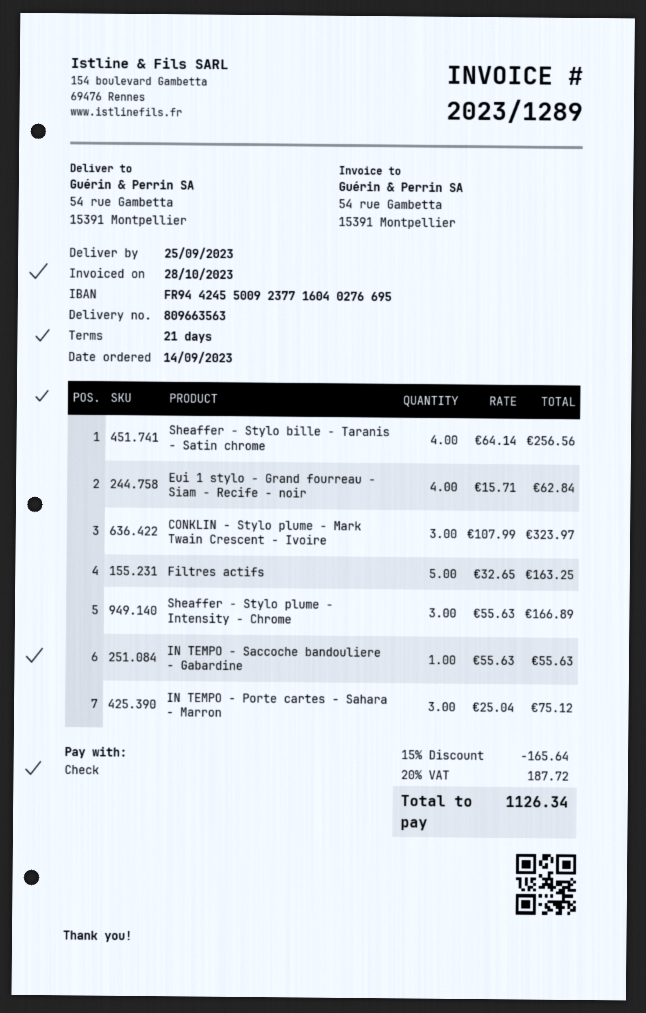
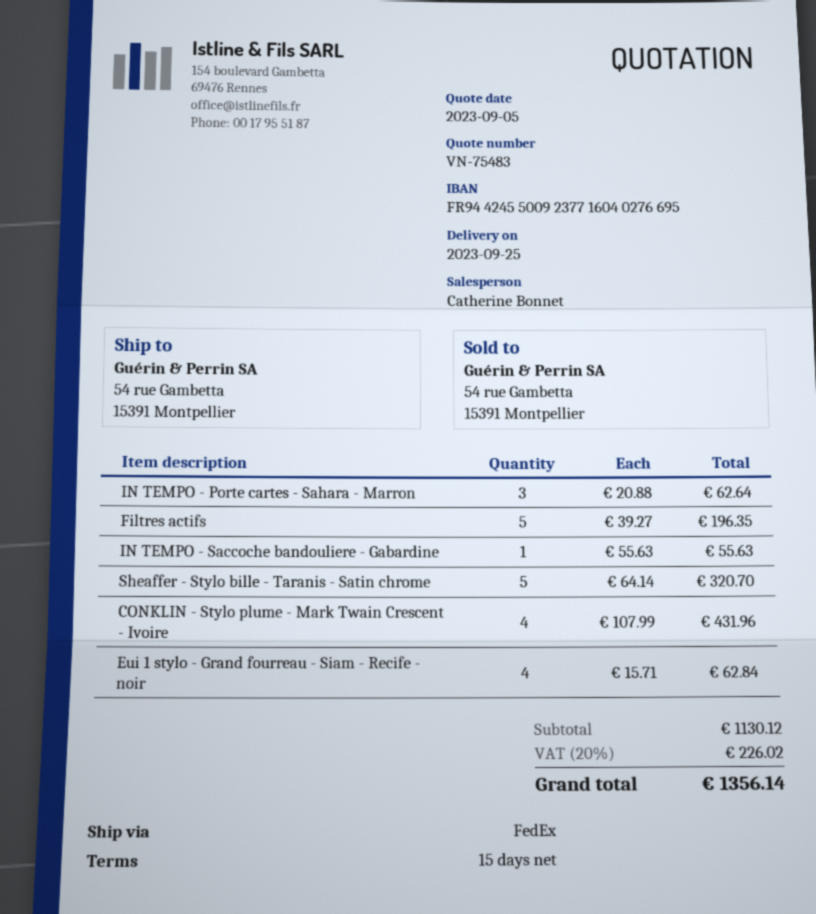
payment terms: 21 days -> 15 days
Sheaffer - Stylo bille - Taranis - Satin chrome: 4 x 64.14 = 256.56 -> 5 x 64.14 = 320.70
CONKLIN - Stylo plume - Mark Twain Crescent - Ivoire: 3 x 107.99 = 323.97 -> 4 x 107.99 = 431.96
Filtres actifs: 5 x 32.65 = 163.25 -> 5 x 39.27 = 196.35
Sheaffer - Stylo plume - Intensity - Chrome: 3 x 55.63 = 166.89 -> none
IN TEMPO - Porte cartes - Sahara - Marron: 3 x 25.04 = 75.12 -> 3 x 20.88 = 62.64
discount: 15% = 165.64 -> none
tax: 20% = 187.72 -> 20% = 226.02
total: 1126.34 -> 1356.14

